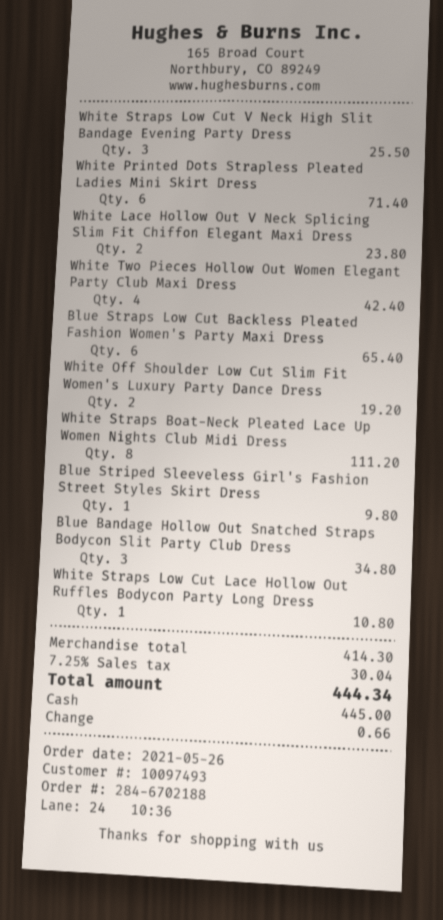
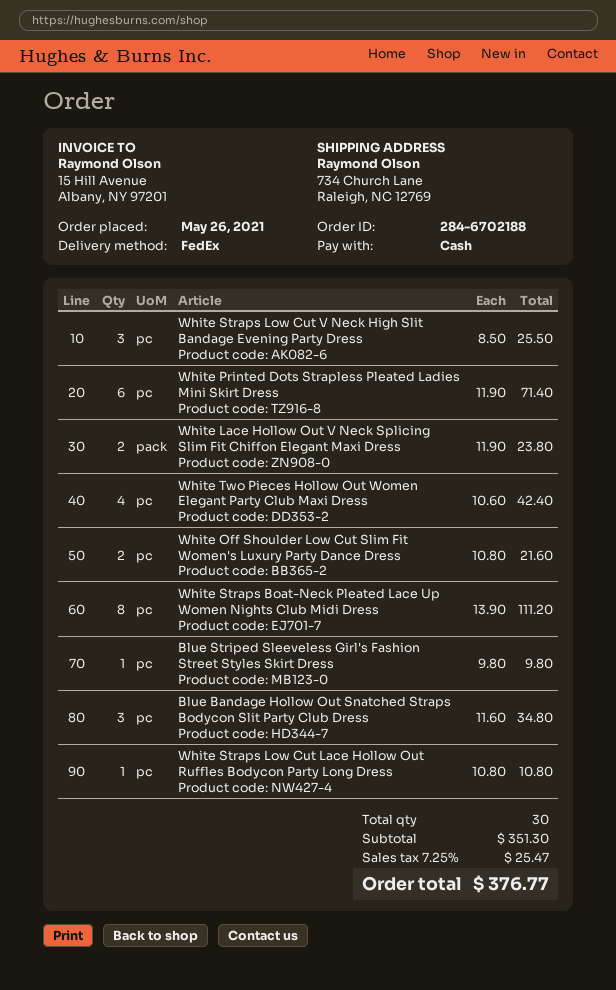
Blue Straps Low Cut Backless Pleated Fashion Women's Party Maxi Dress: 6 for 65.40 -> none
White Off Shoulder Low Cut Slim Fit Women's Luxury Party Dance Dress: 2 for 19.20 -> 2 for 21.60
subtotal: 414.30 -> 351.30
tax: 7.25% = 30.04 -> 7.25% = 25.47
total: 444.34 -> 376.77

